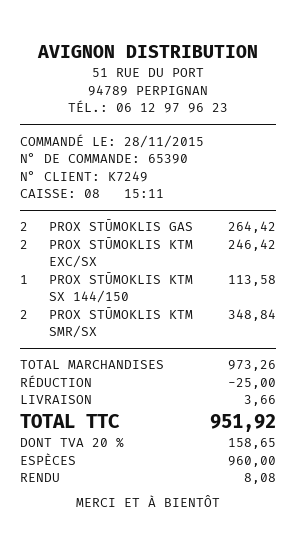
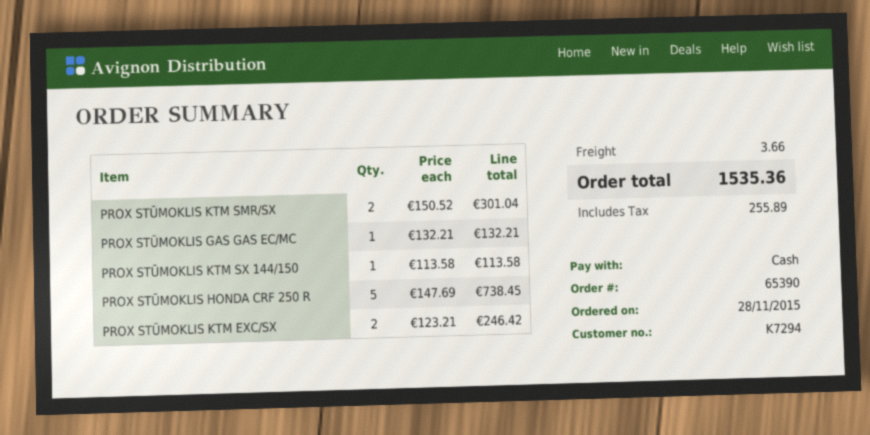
customer number: K7249 -> K7294
PROX STŪMOKLIS GAS: 2 for 264.42 -> 1 for 132.21
PROX STŪMOKLIS KTM SMR/SX: 2 for 348.84 -> 2 for 301.04
PROX STŪMOKLIS HONDA CRF 250 R: none -> 5 for 738.45
discount: 25.00 -> none
tax: 158.65 -> 255.89
total: 951.92 -> 1535.36

